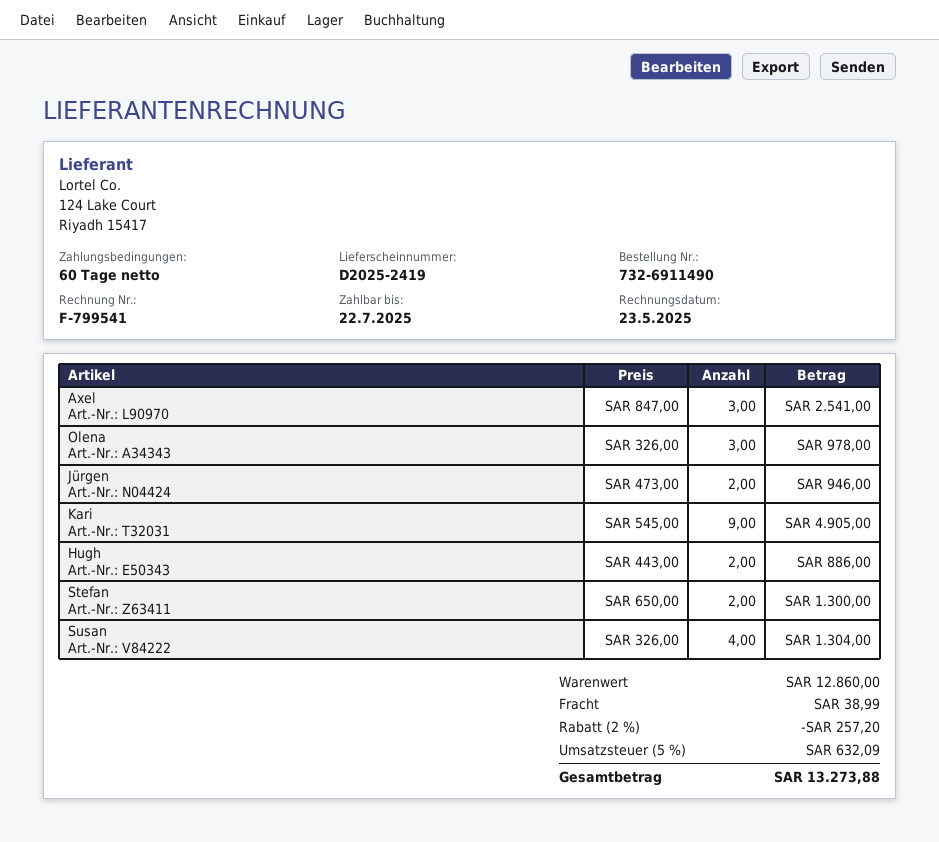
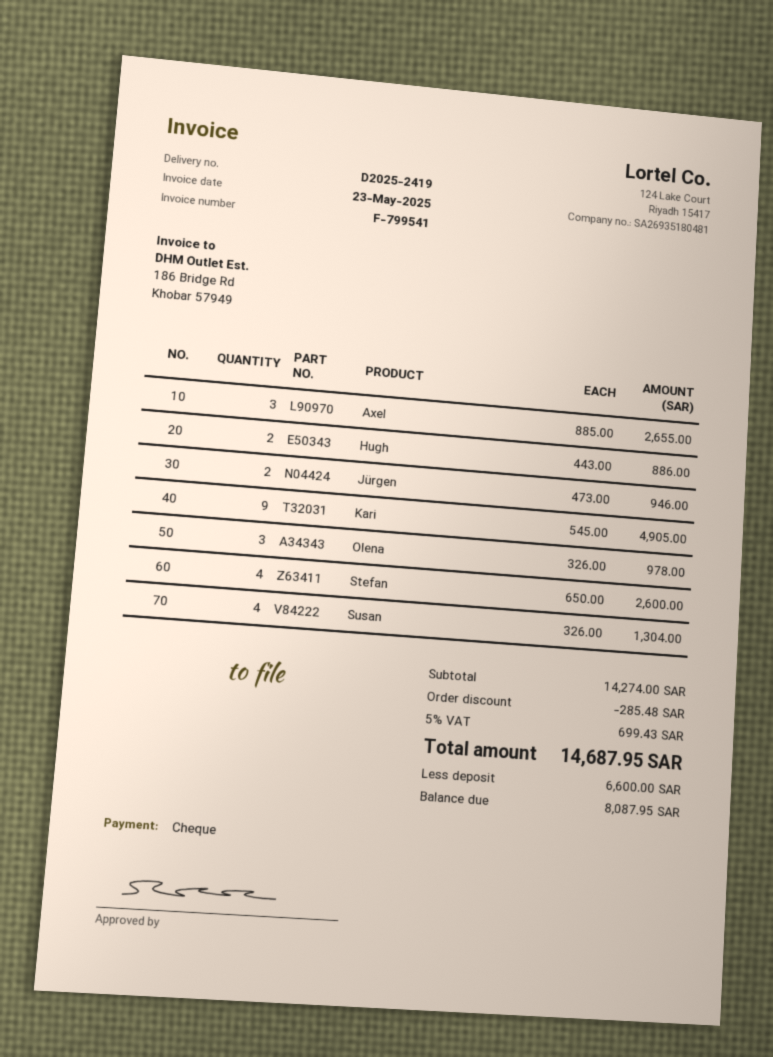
Axel: 3 x 847.00 = 2541.00 -> 3 x 885.00 = 2655.00
Stefan: 2 x 650.00 = 1300.00 -> 4 x 650.00 = 2600.00
subtotal: 12860.00 -> 14274.00
discount: 257.20 -> 285.48
shipping: 38.99 -> none
tax: 5% = 632.09 -> 5% = 699.43
total: 13273.88 -> 14687.95

